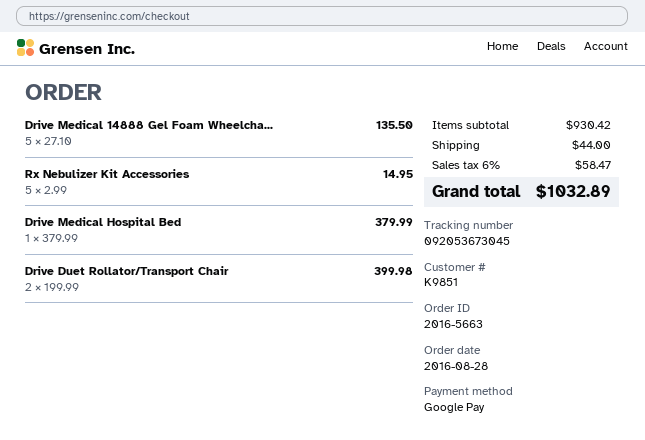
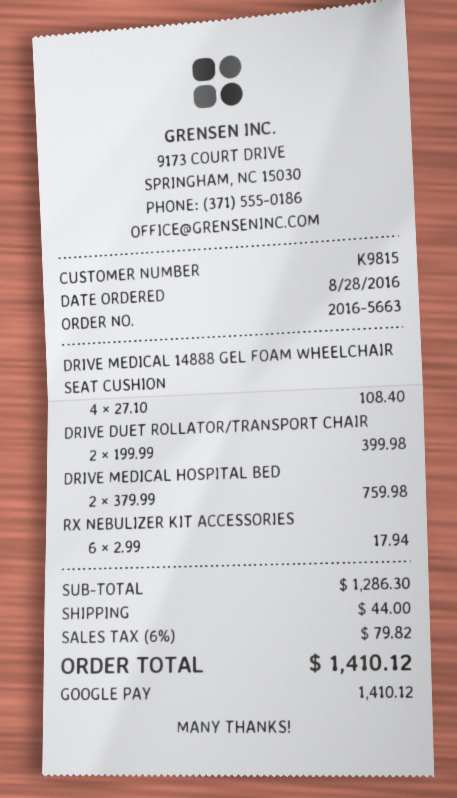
customer number: K9851 -> K9815
Drive Medical 14888 Gel Foam Wheelcha...: 5 x 27.10 = 135.50 -> 4 x 27.10 = 108.40
Rx Nebulizer Kit Accessories: 5 x 2.99 = 14.95 -> 6 x 2.99 = 17.94
Drive Medical Hospital Bed: 1 x 379.99 = 379.99 -> 2 x 379.99 = 759.98
subtotal: 930.42 -> 1286.30
tax: 6% = 58.47 -> 6% = 79.82
total: 1032.89 -> 1410.12

